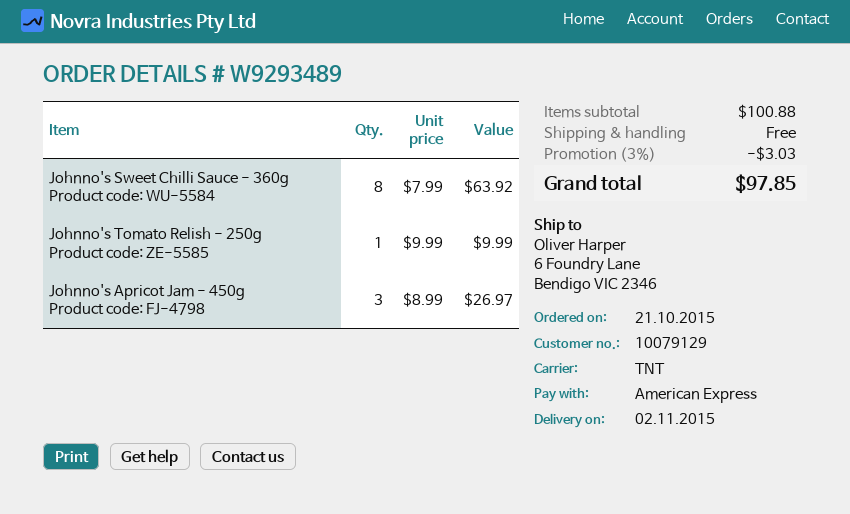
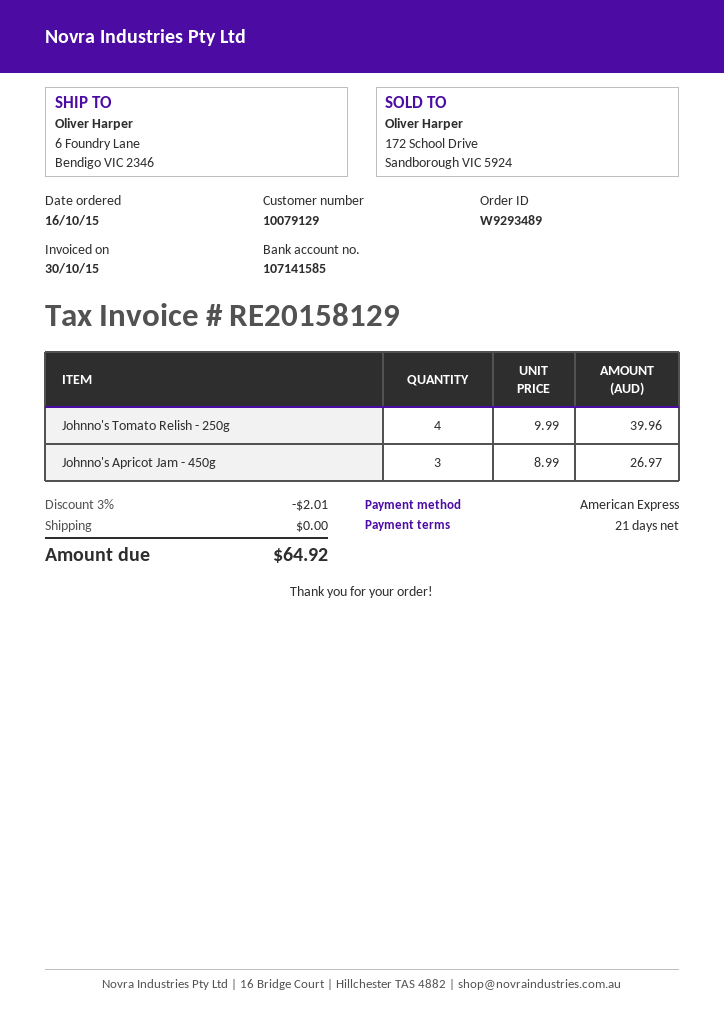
order date: 2015-10-21 -> 2015-10-16
Johnno's Sweet Chilli Sauce - 360g: 8 x 7.99 = 63.92 -> none
Johnno's Tomato Relish - 250g: 1 x 9.99 = 9.99 -> 4 x 9.99 = 39.96
discount: 3% = 3.03 -> 3% = 2.01
total: 97.85 -> 64.92

